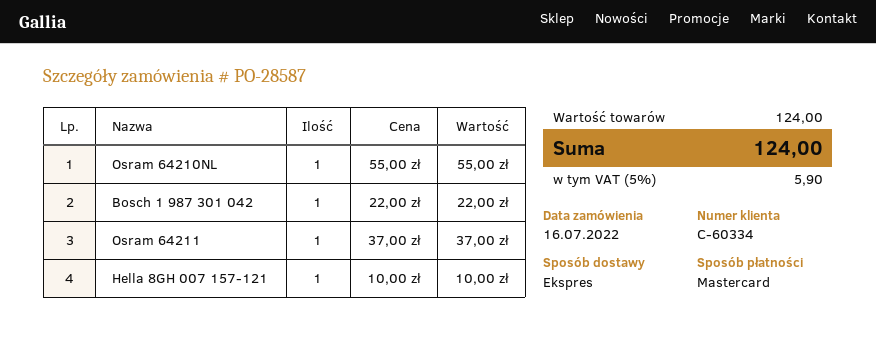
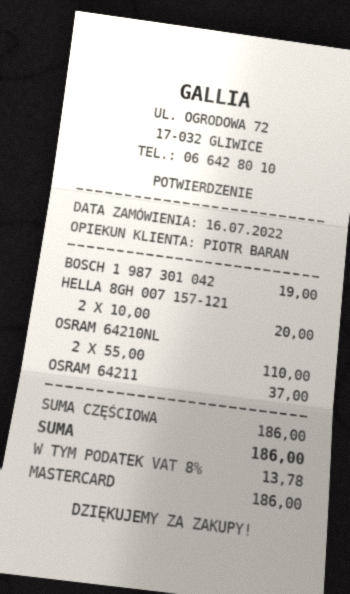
Osram 64210NL: 1 x 55.00 = 55.00 -> 2 x 55.00 = 110.00
Bosch 1 987 301 042: 1 x 22.00 = 22.00 -> 1 x 19.00 = 19.00
Hella 8GH 007 157-121: 1 x 10.00 = 10.00 -> 2 x 10.00 = 20.00
subtotal: 124.00 -> 186.00
tax: 5% = 5.90 -> 8% = 13.78
total: 124.00 -> 186.00

